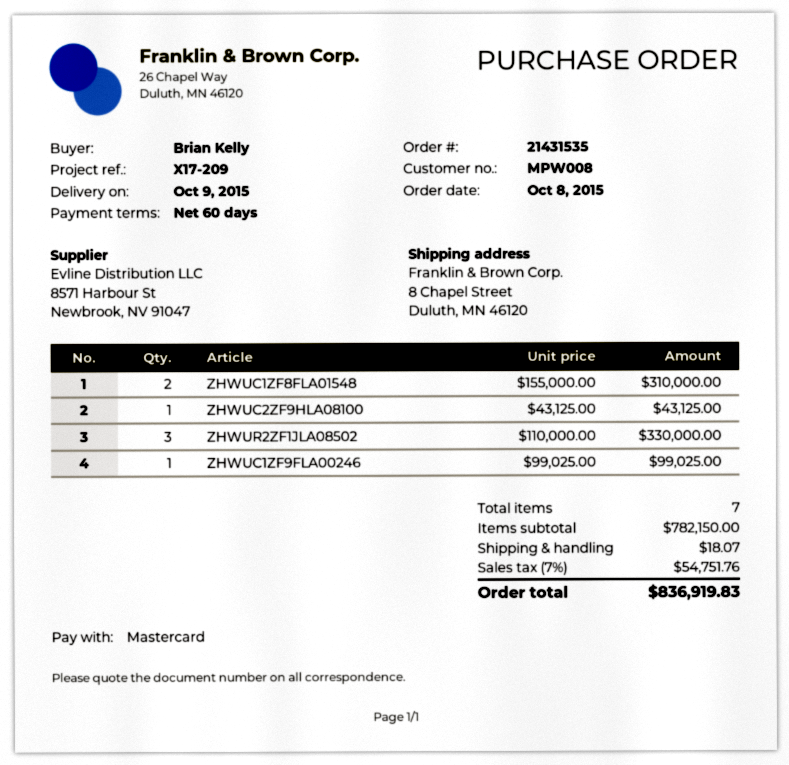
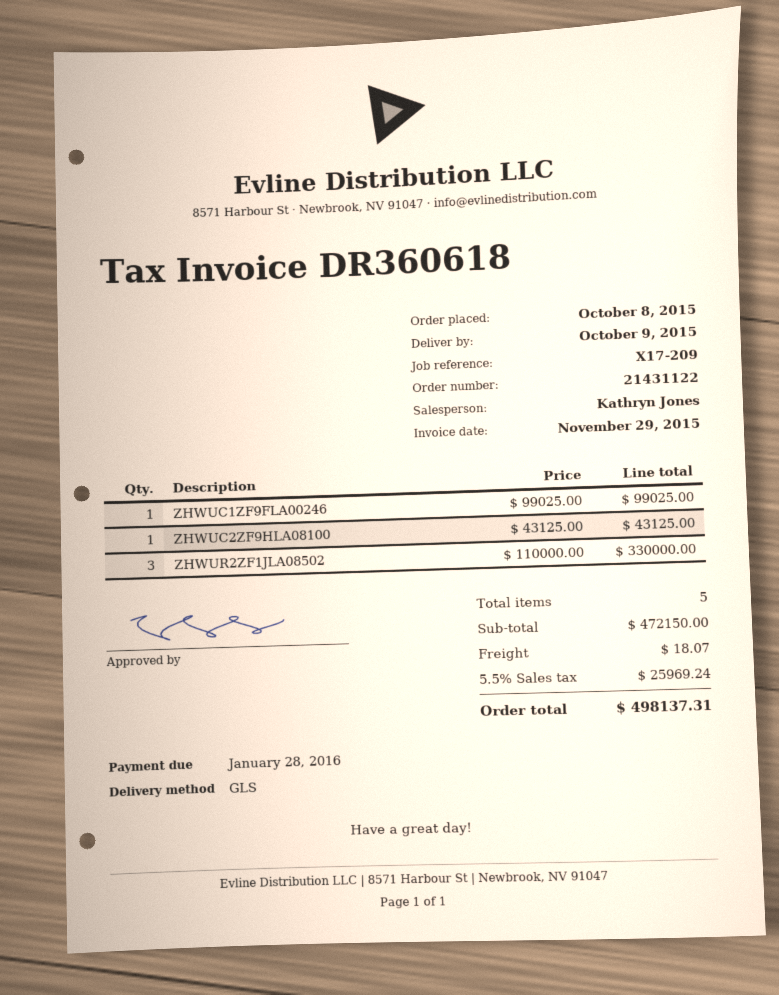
order number: 21431535 -> 21431122
ZHWUC1ZF8FLA01548: 2 x 155000.00 = 310000.00 -> none
total quantity: 7 -> 5
subtotal: 782150.00 -> 472150.00
tax: 7% = 54751.76 -> 5.5% = 25969.24
total: 836919.83 -> 498137.31

